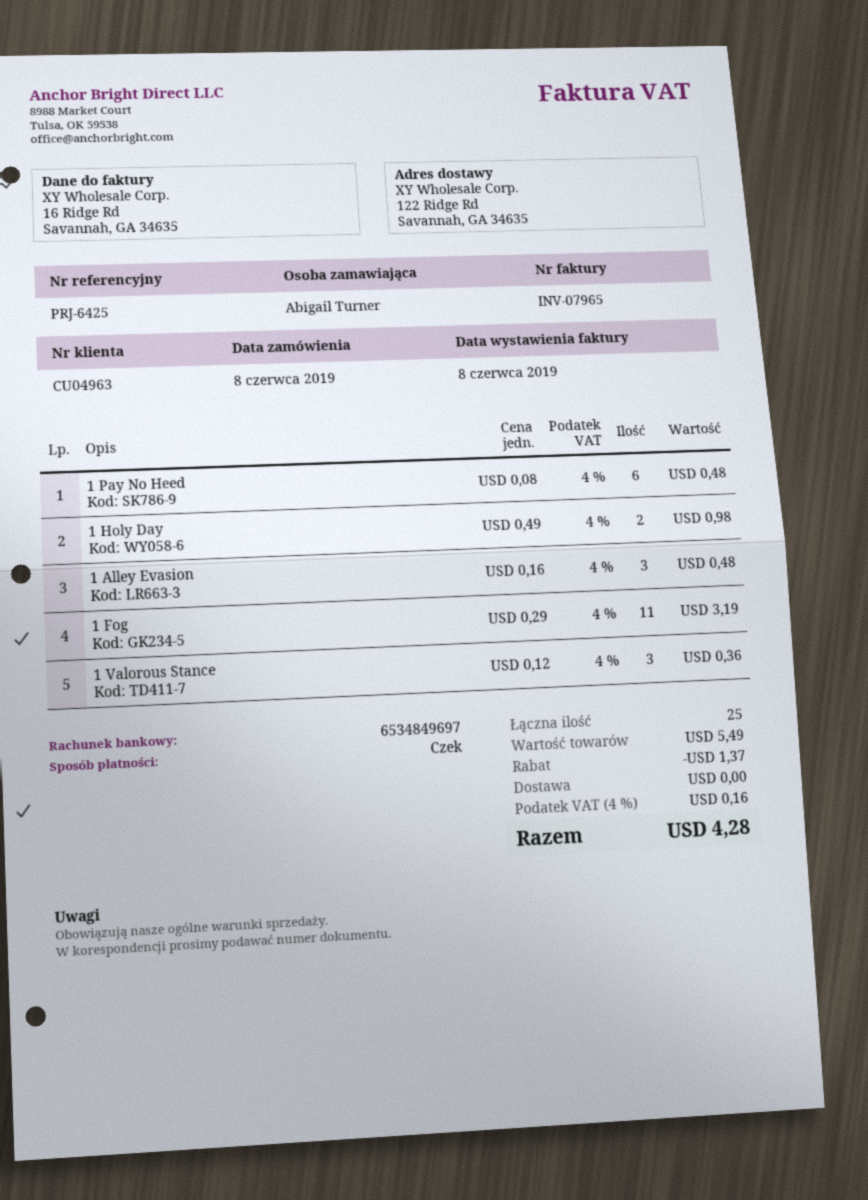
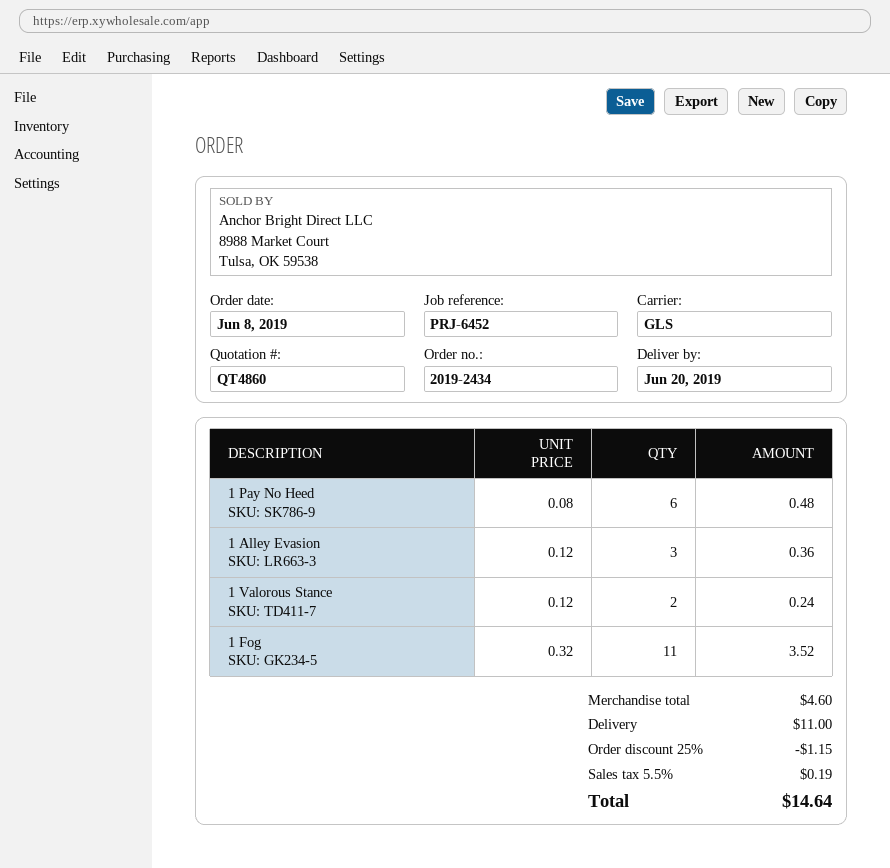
reference: PRJ-6425 -> PRJ-6452
1 Holy Day: 2 x 0.49 = 0.98 -> none
1 Alley Evasion: 3 x 0.16 = 0.48 -> 3 x 0.12 = 0.36
1 Fog: 11 x 0.29 = 3.19 -> 11 x 0.32 = 3.52
1 Valorous Stance: 3 x 0.12 = 0.36 -> 2 x 0.12 = 0.24
subtotal: 5.49 -> 4.60
discount: 1.37 -> 1.15
shipping: 0.00 -> 11.00
tax: 4% = 0.16 -> 5.5% = 0.19
total: 4.28 -> 14.64

